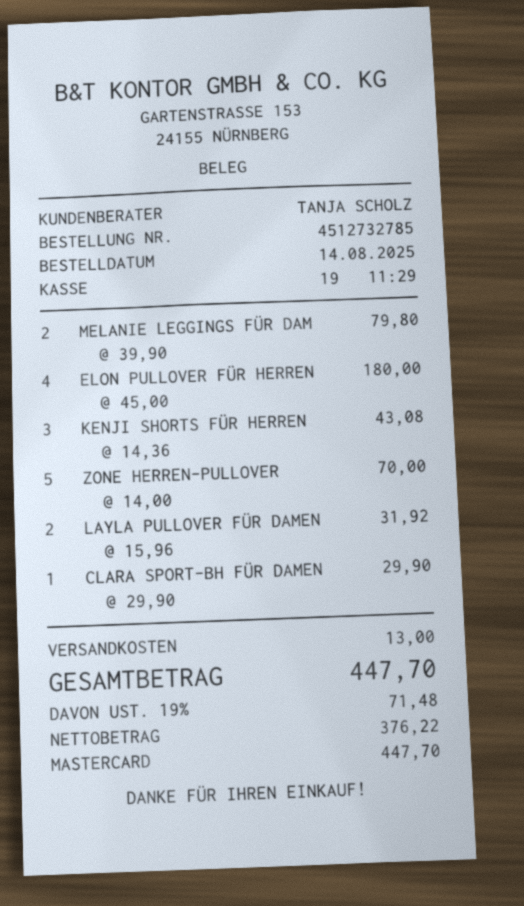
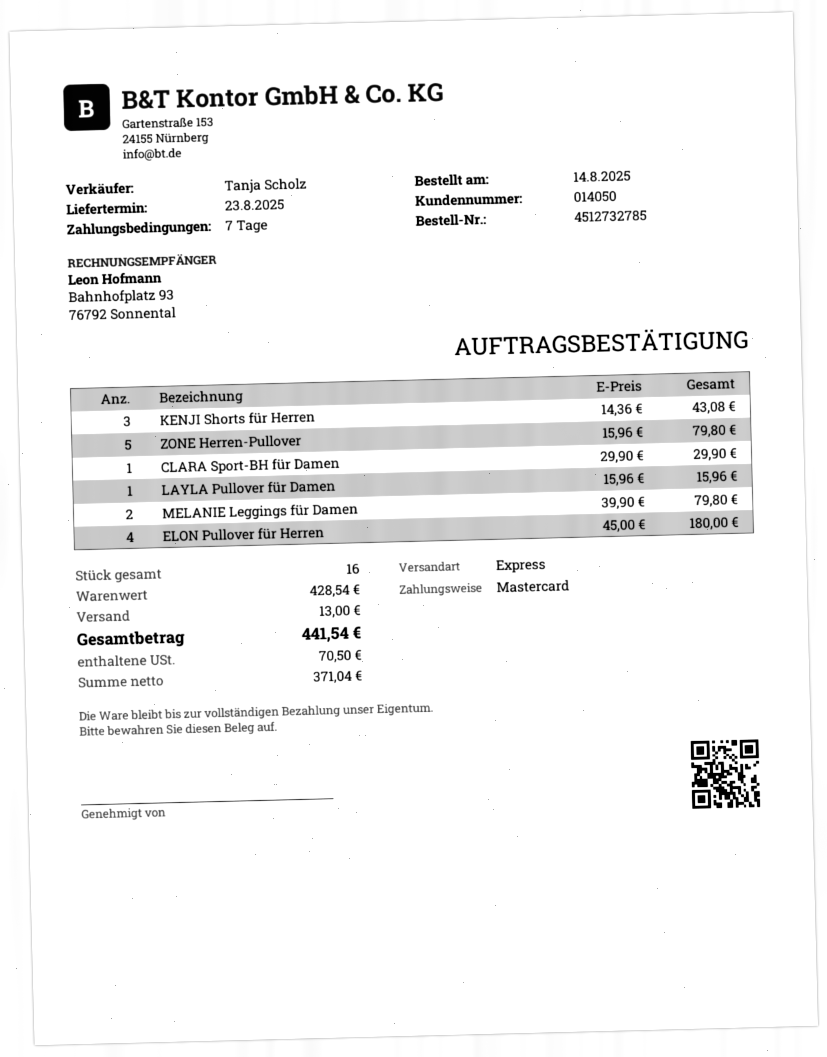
ZONE HERREN-PULLOVER: 5 x 14.00 = 70.00 -> 5 x 15.96 = 79.80
LAYLA PULLOVER FÜR DAMEN: 2 x 15.96 = 31.92 -> 1 x 15.96 = 15.96
net: 376.22 -> 371.04
tax: 71.48 -> 70.50
total: 447.70 -> 441.54

